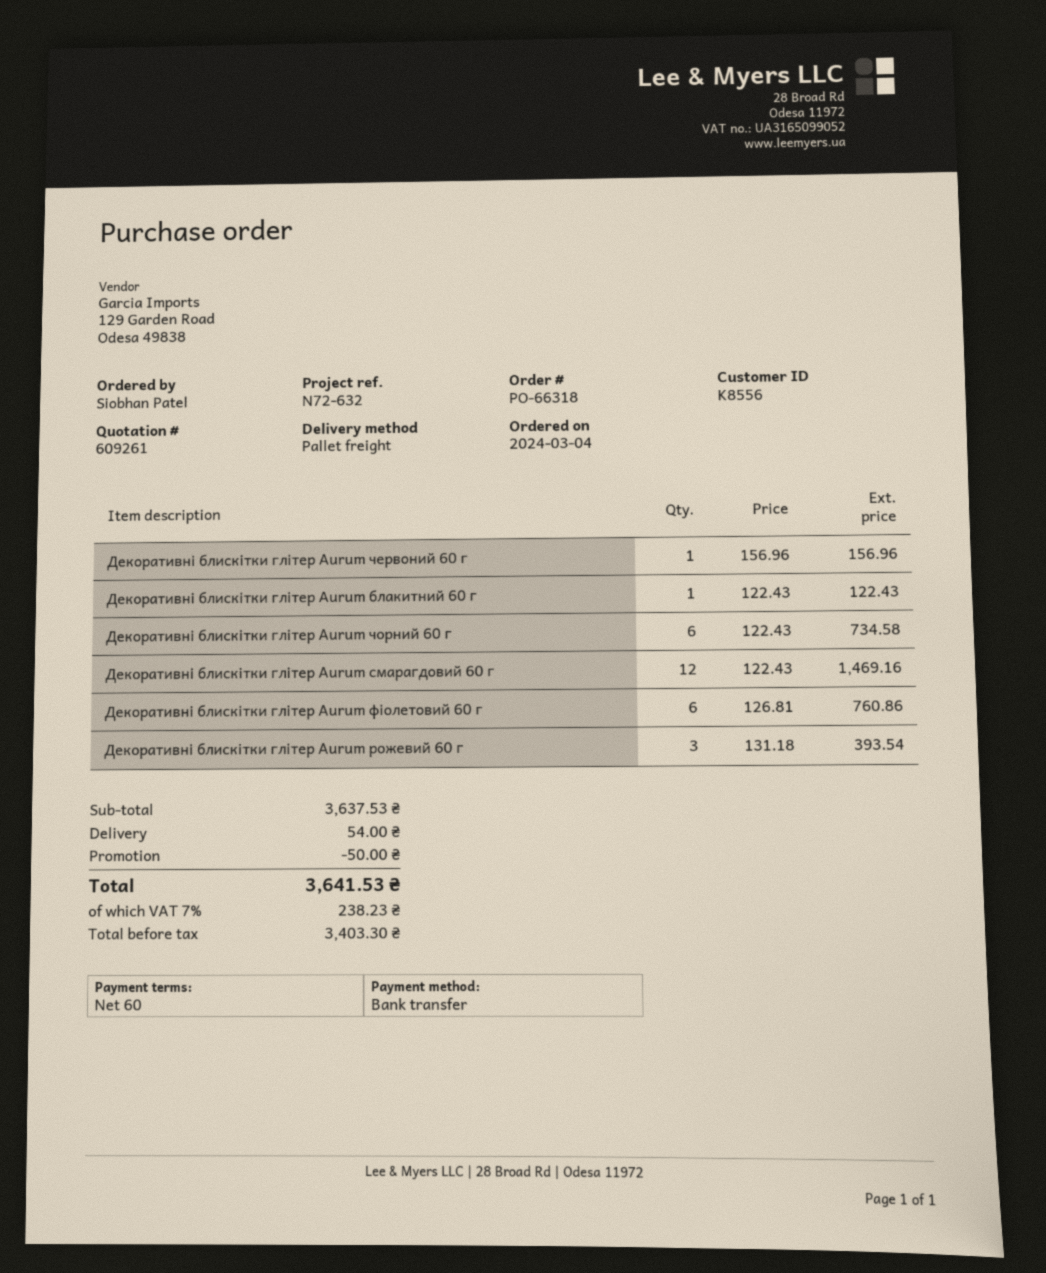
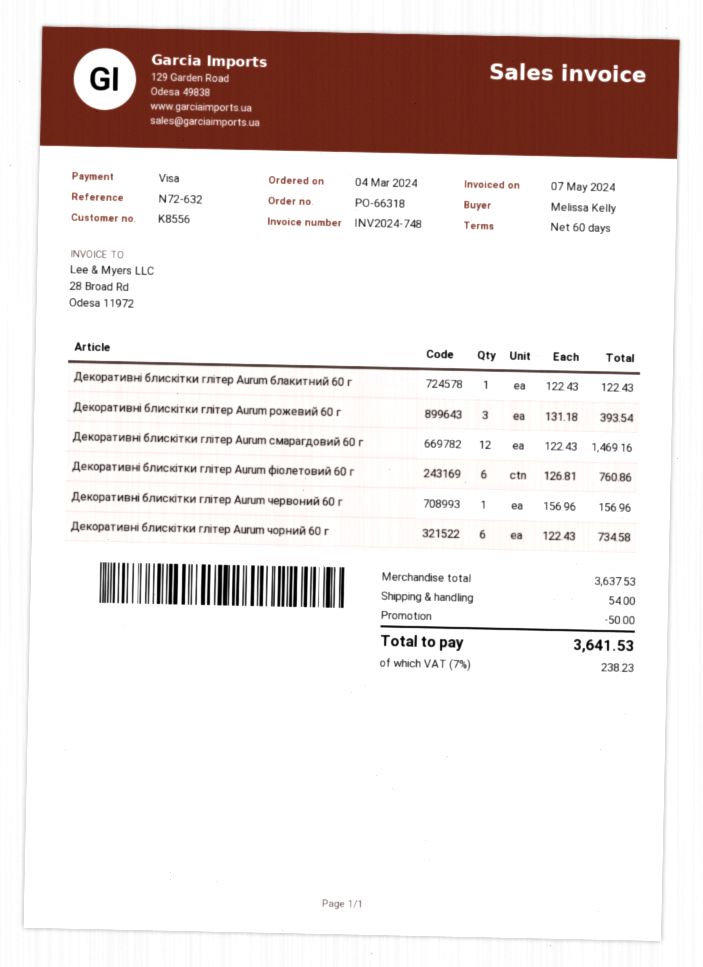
ordered by: Siobhan Patel -> Melissa Kelly
payment method: bank transfer -> Visa

